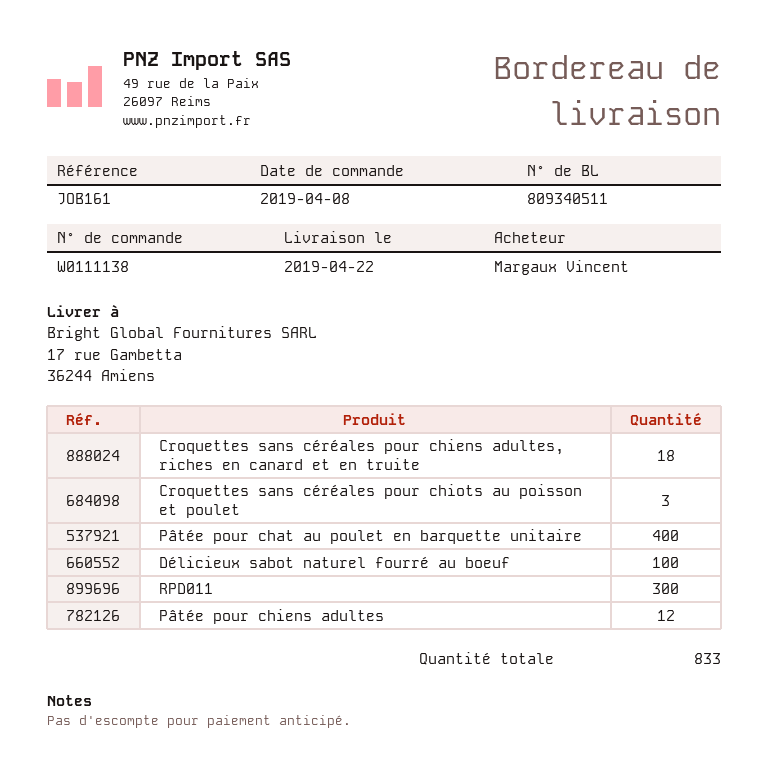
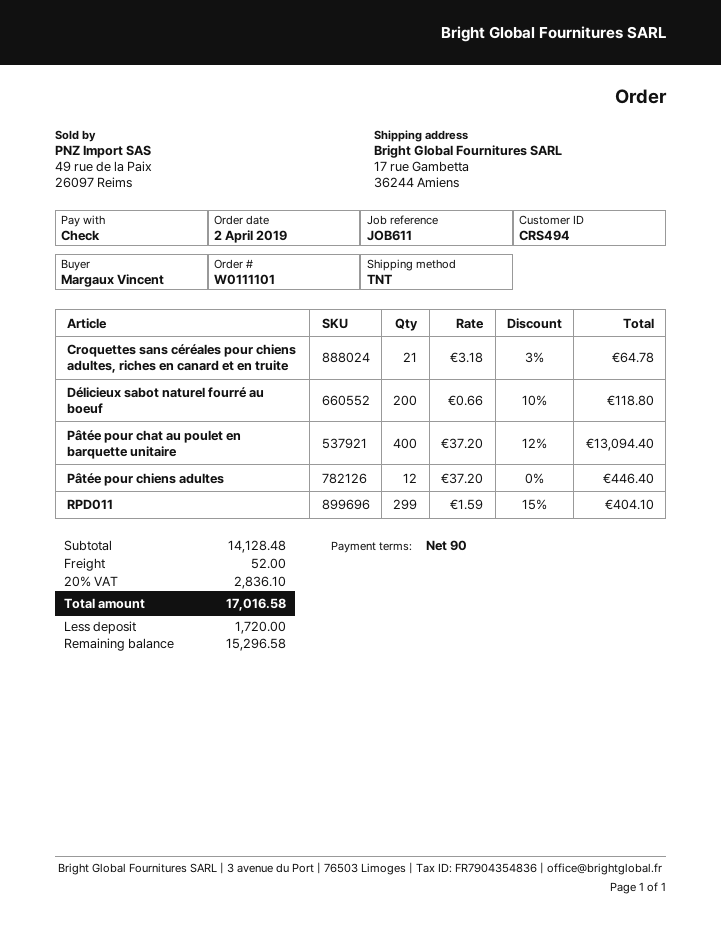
order number: W0111138 -> W0111101
order date: 2019-04-08 -> 2019-04-02
reference: JOB161 -> JOB611
Croquettes sans céréales pour chiens adultes, riches en canard et en truite: 18 -> 21
Croquettes sans céréales pour chiots au poisson et poulet: 3 -> none
Délicieux sabot naturel fourré au boeuf: 100 -> 200
RPD011: 300 -> 299

